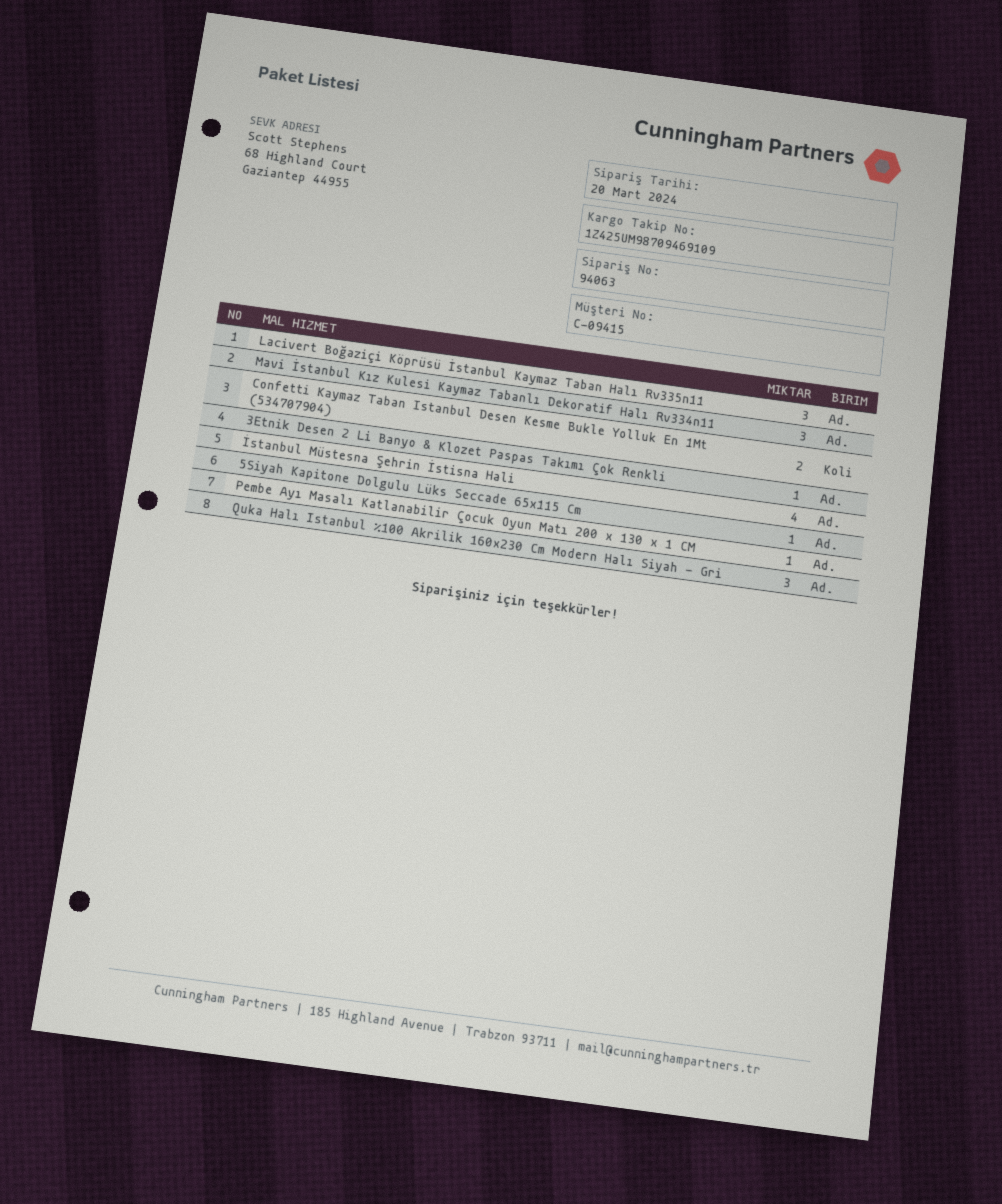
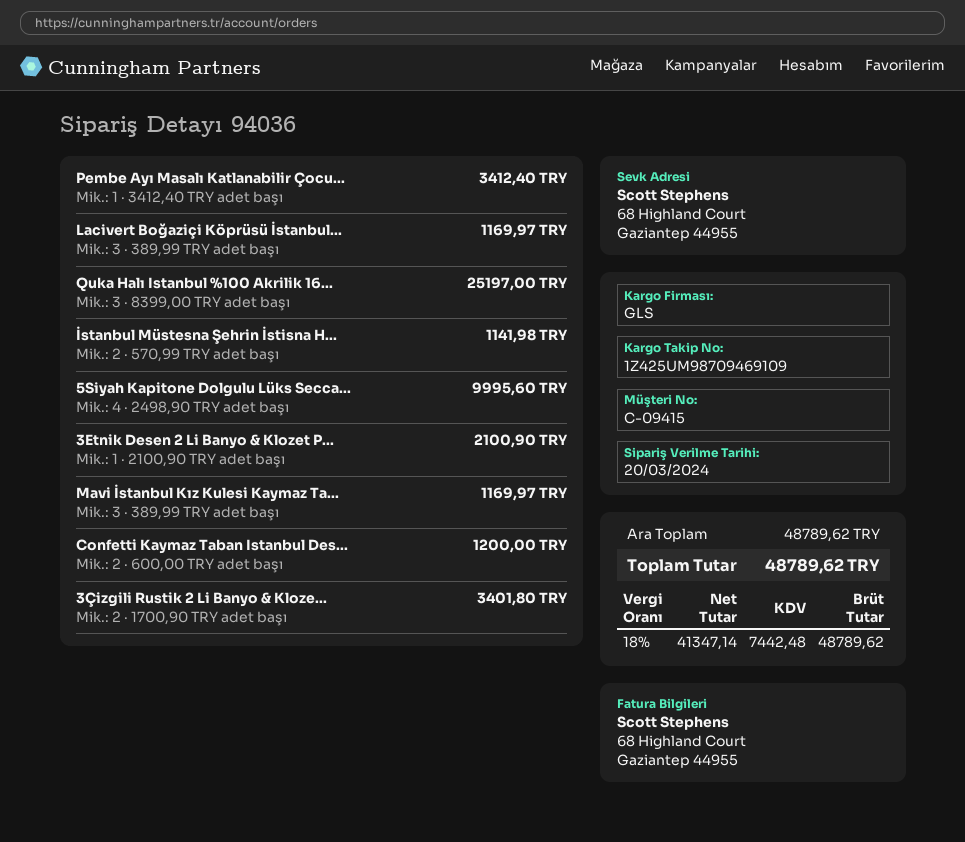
order number: 94063 -> 94036
İstanbul Müstesna Şehrin İstisna Hali: 4 -> 2
5Siyah Kapitone Dolgulu Lüks Seccade 65x115 Cm: 1 -> 4
3Çizgili Rustik 2 Li Banyo & Kloze...: none -> 2

